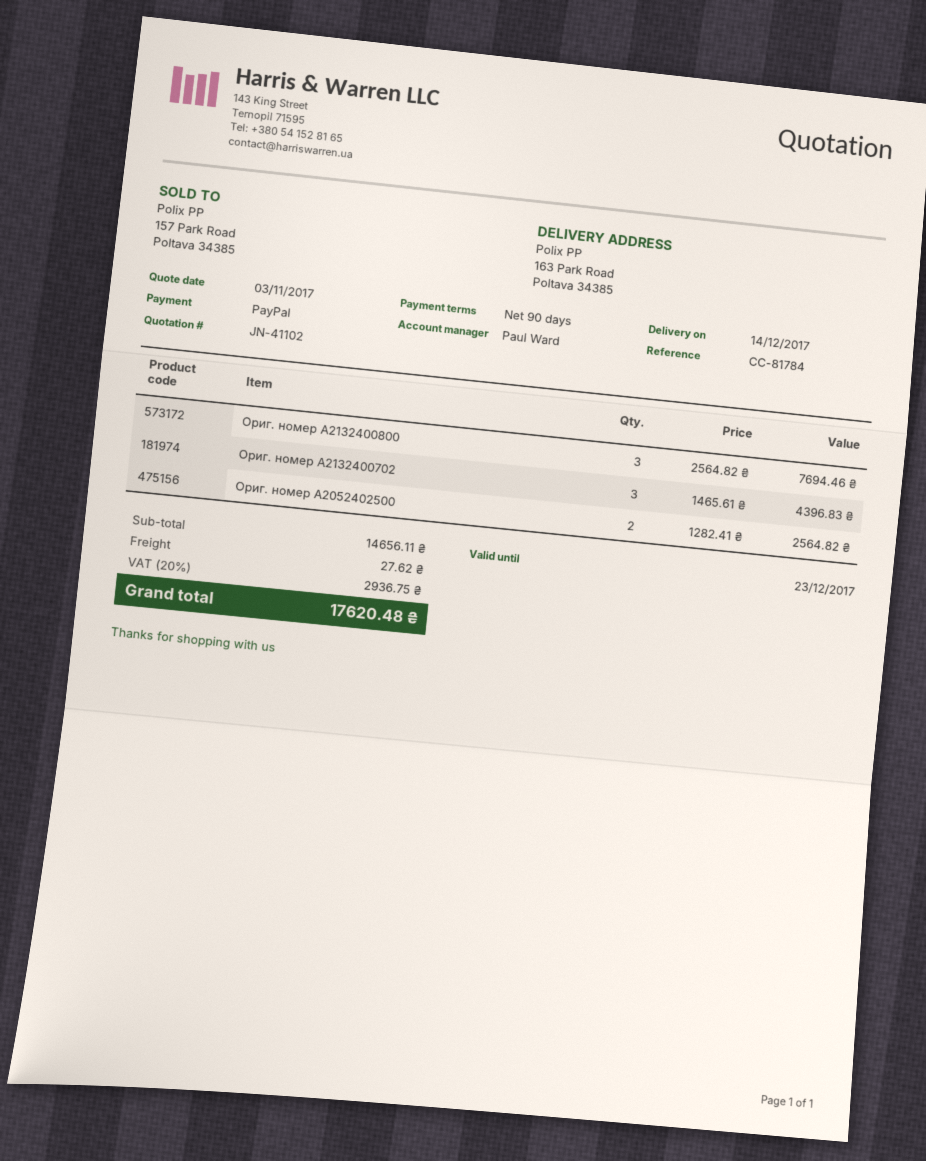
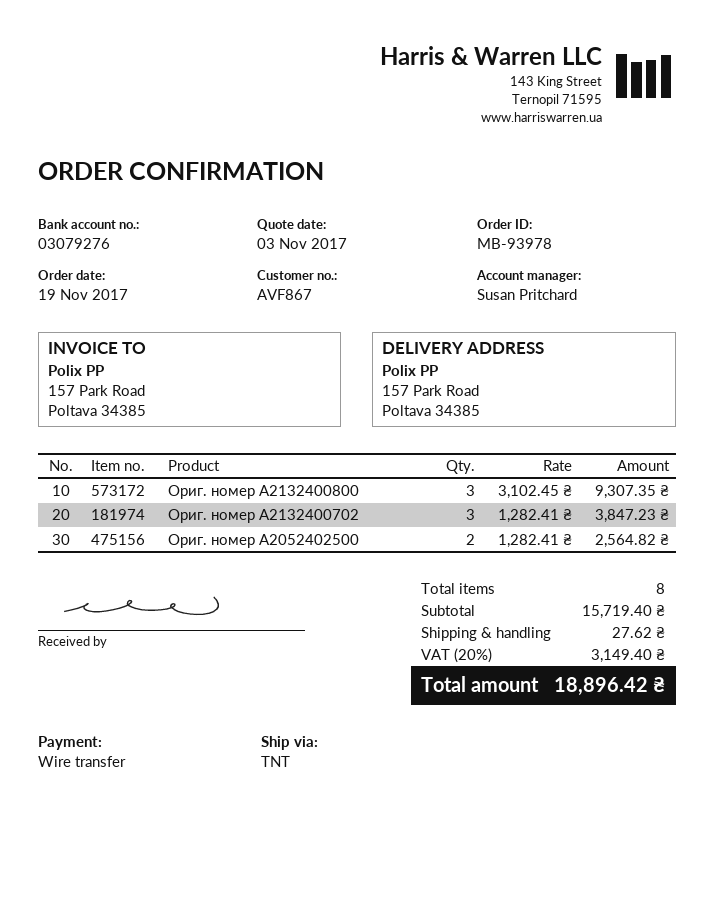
sales rep: Paul Ward -> Susan Pritchard
payment method: PayPal -> bank transfer
ship to: 163 Park Road, Poltava 34385 -> 157 Park Road, Poltava 34385
Ориг. номер A2132400800: 3 x 2564.82 = 7694.46 -> 3 x 3102.45 = 9307.35
Ориг. номер A2132400702: 3 x 1465.61 = 4396.83 -> 3 x 1282.41 = 3847.23
subtotal: 14656.11 -> 15719.40
tax: 20% = 2936.75 -> 20% = 3149.40
total: 17620.48 -> 18896.42

